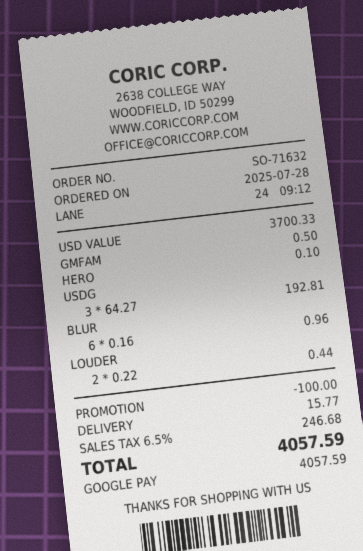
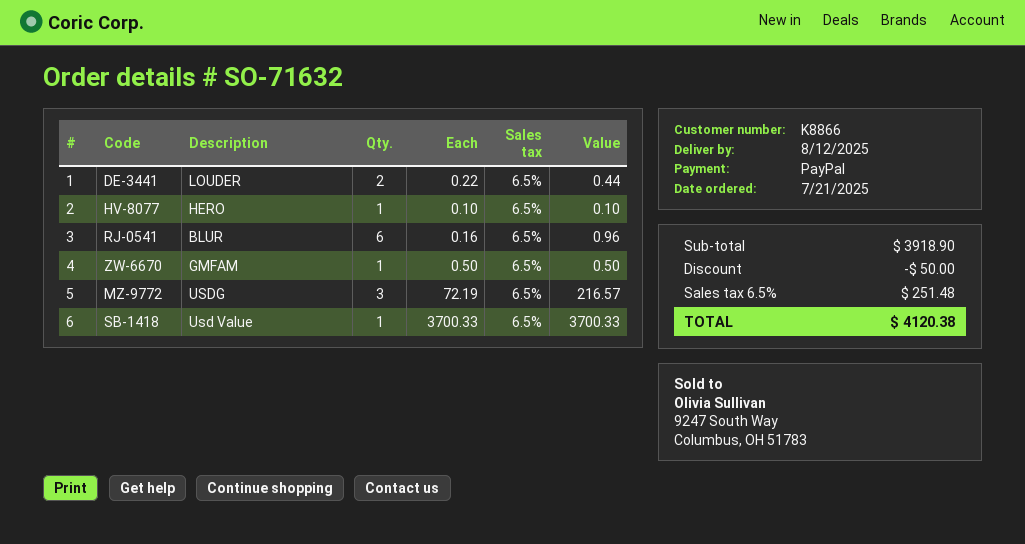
order date: 2025-07-28 -> 2025-07-21
payment method: Google Pay -> PayPal
USDG: 3 x 64.27 = 192.81 -> 3 x 72.19 = 216.57
discount: 100.00 -> 50.00
shipping: 15.77 -> none
tax: 6.5% = 246.68 -> 6.5% = 251.48
total: 4057.59 -> 4120.38

